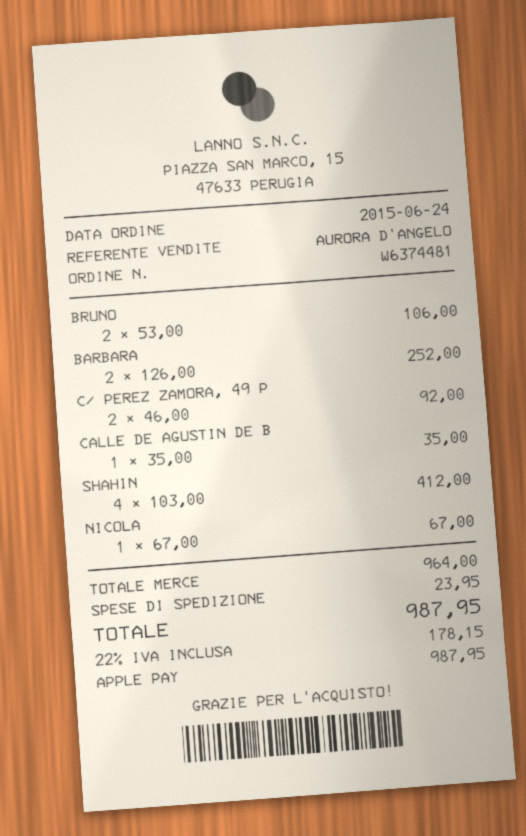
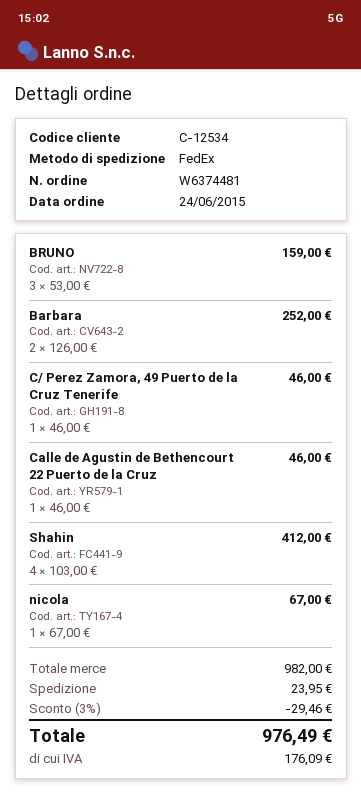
BRUNO: 2 x 53.00 = 106.00 -> 3 x 53.00 = 159.00
C/ PEREZ ZAMORA, 49 P: 2 x 46.00 = 92.00 -> 1 x 46.00 = 46.00
CALLE DE AGUSTIN DE B: 1 x 35.00 = 35.00 -> 1 x 46.00 = 46.00
subtotal: 964.00 -> 982.00
discount: none -> 3% = 29.46
tax: 178.15 -> 176.09
total: 987.95 -> 976.49

